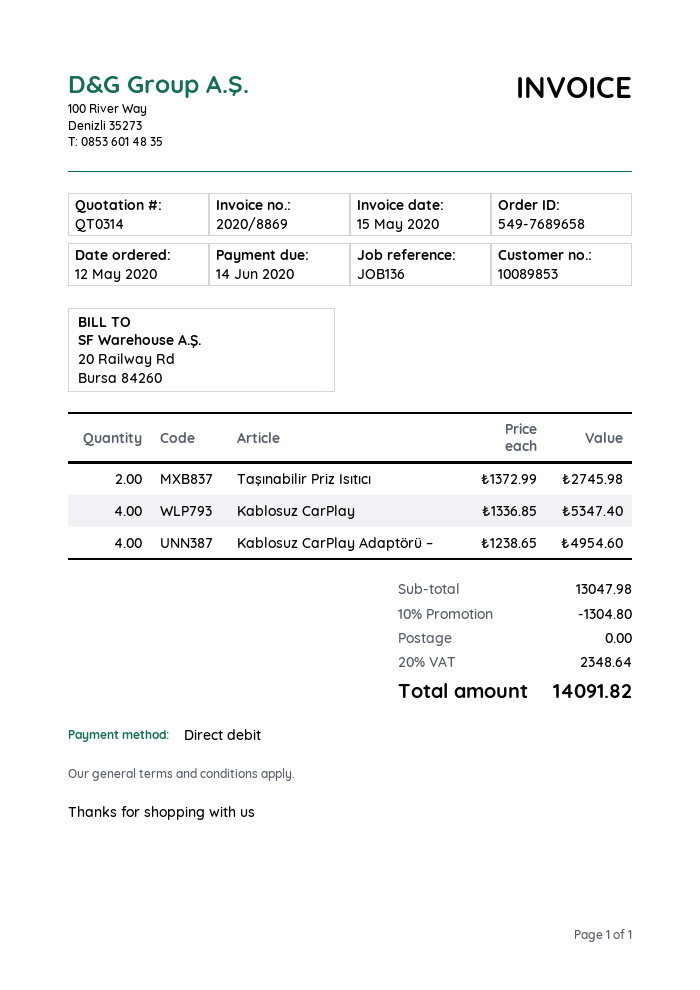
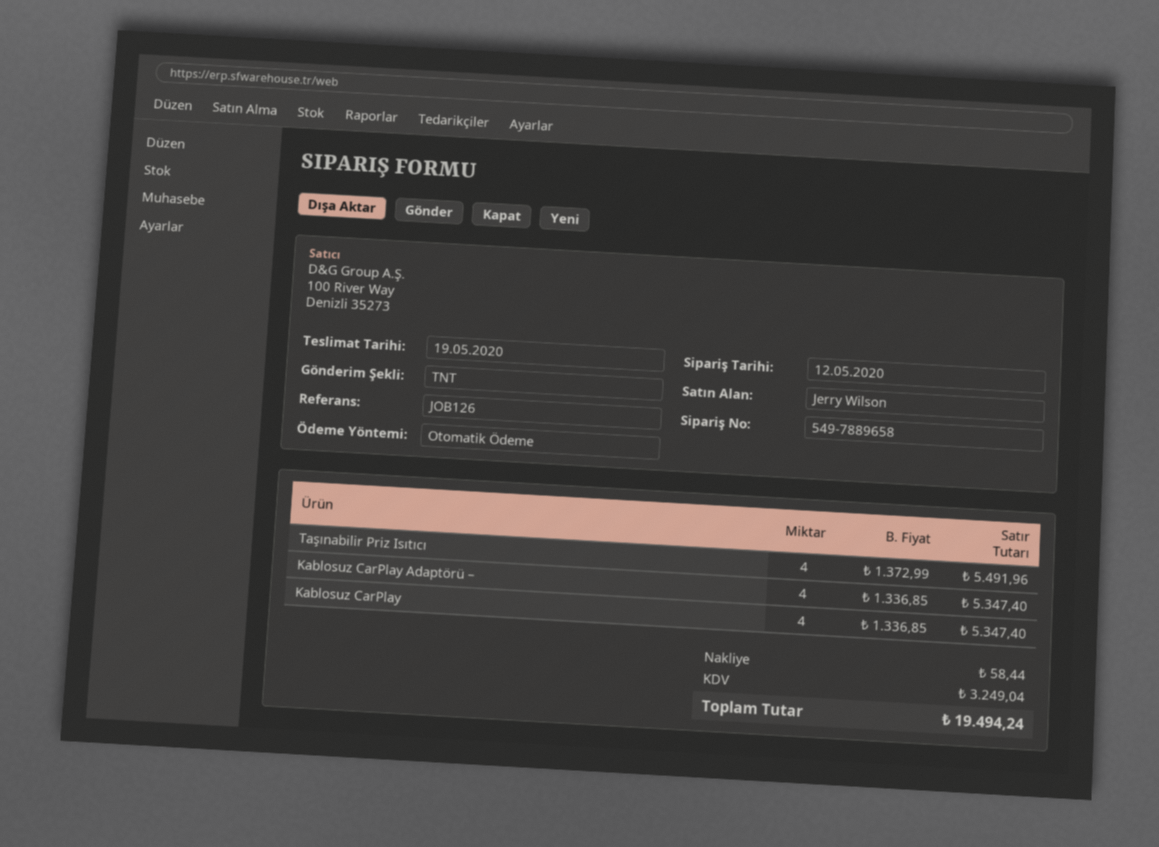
order number: 549-7689658 -> 549-7889658
reference: JOB136 -> JOB126
Taşınabilir Priz Isıtıcı: 2 x 1372.99 = 2745.98 -> 4 x 1372.99 = 5491.96
Kablosuz CarPlay Adaptörü –: 4 x 1238.65 = 4954.60 -> 4 x 1336.85 = 5347.40
discount: 10% = 1304.80 -> none
shipping: 0.00 -> 58.44
tax: 2348.64 -> 3249.04
total: 14091.82 -> 19494.24

